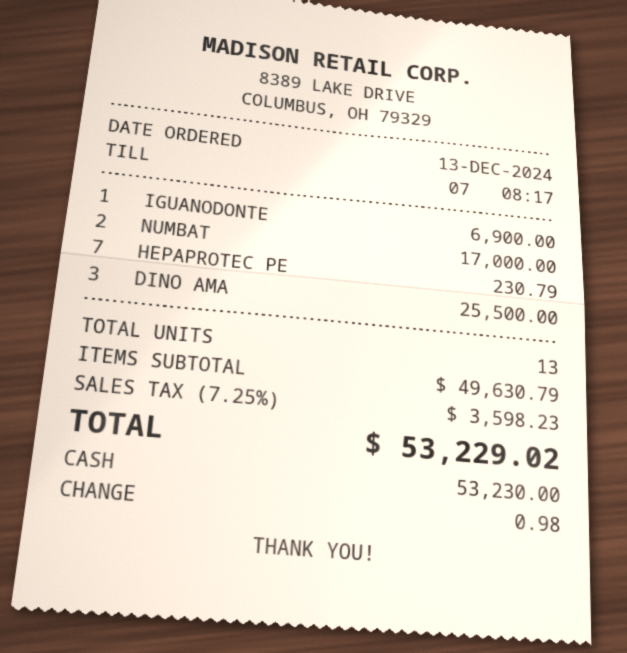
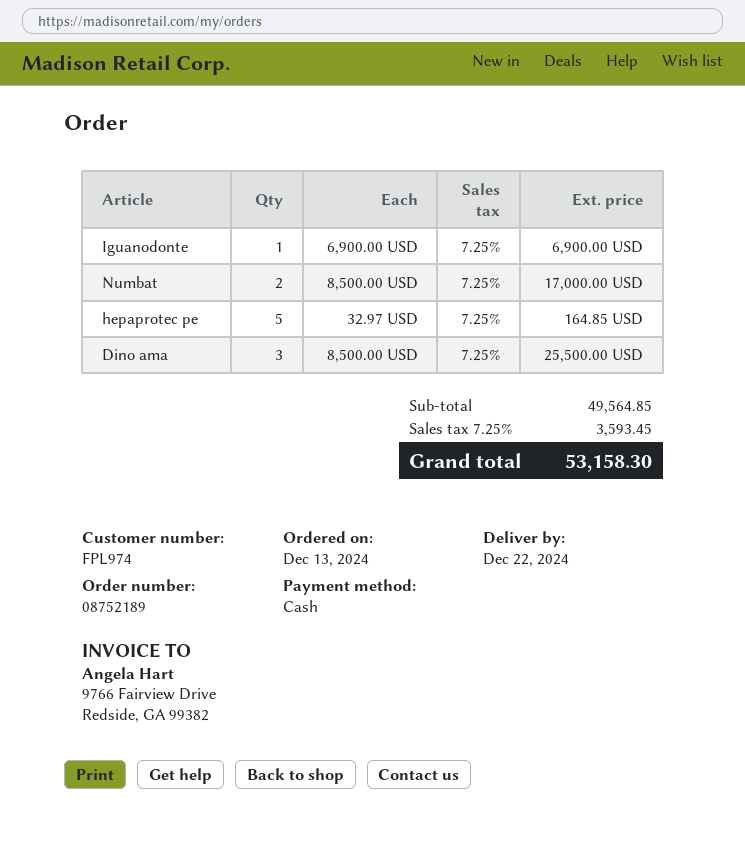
HEPAPROTEC PE: 7 for 230.79 -> 5 for 164.85
subtotal: 49630.79 -> 49564.85
tax: 7.25% = 3598.23 -> 7.25% = 3593.45
total: 53229.02 -> 53158.30

